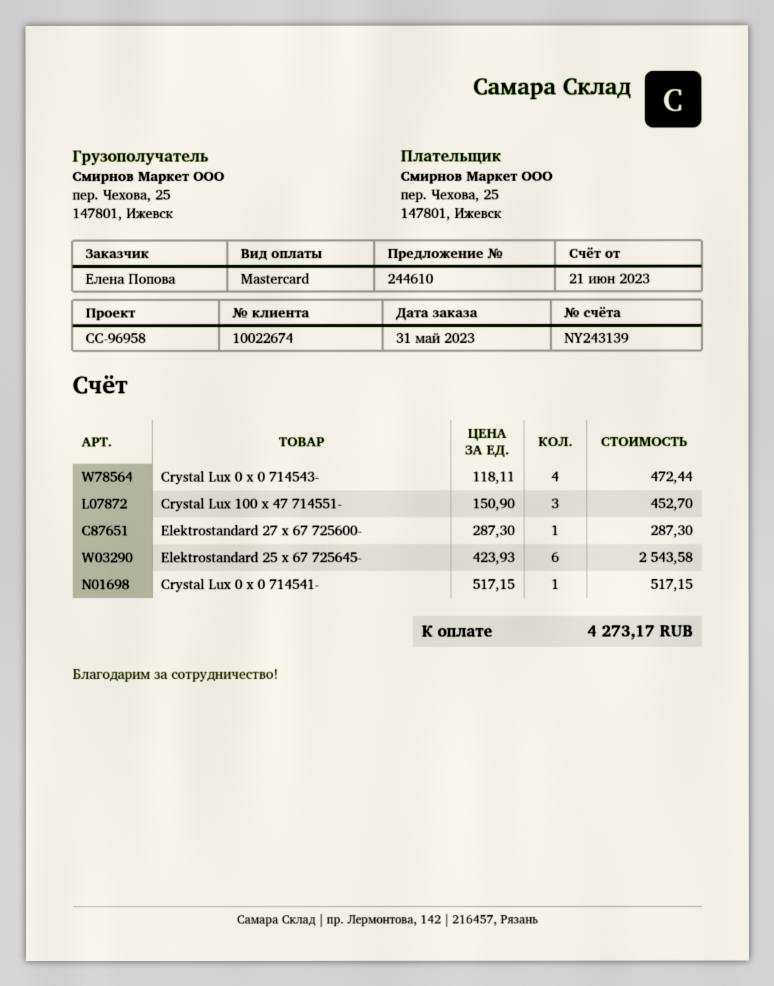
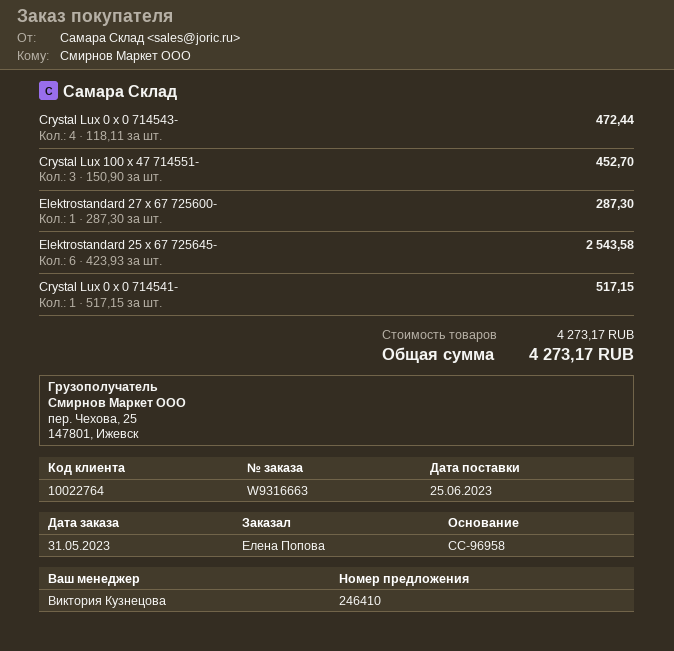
quote number: 244610 -> 246410
customer number: 10022674 -> 10022764

